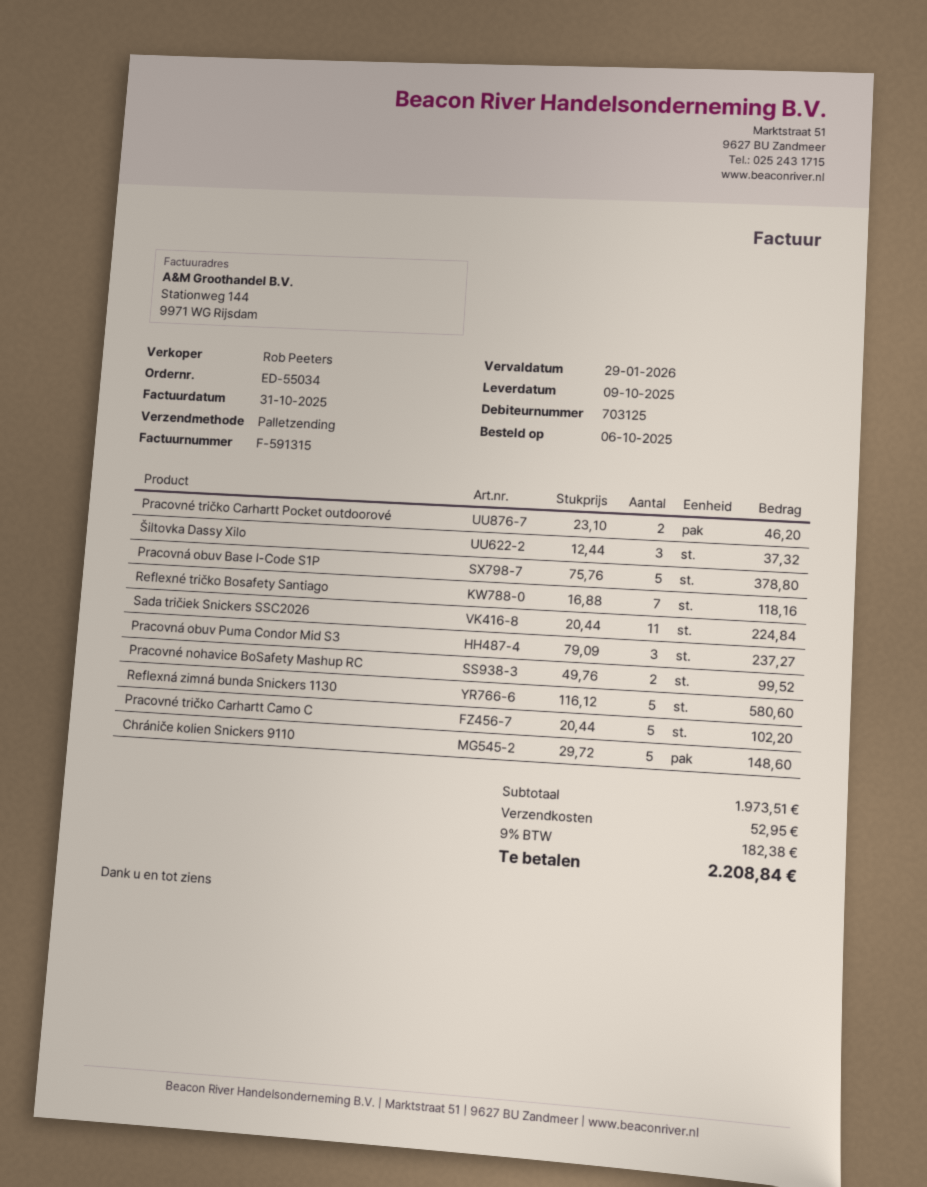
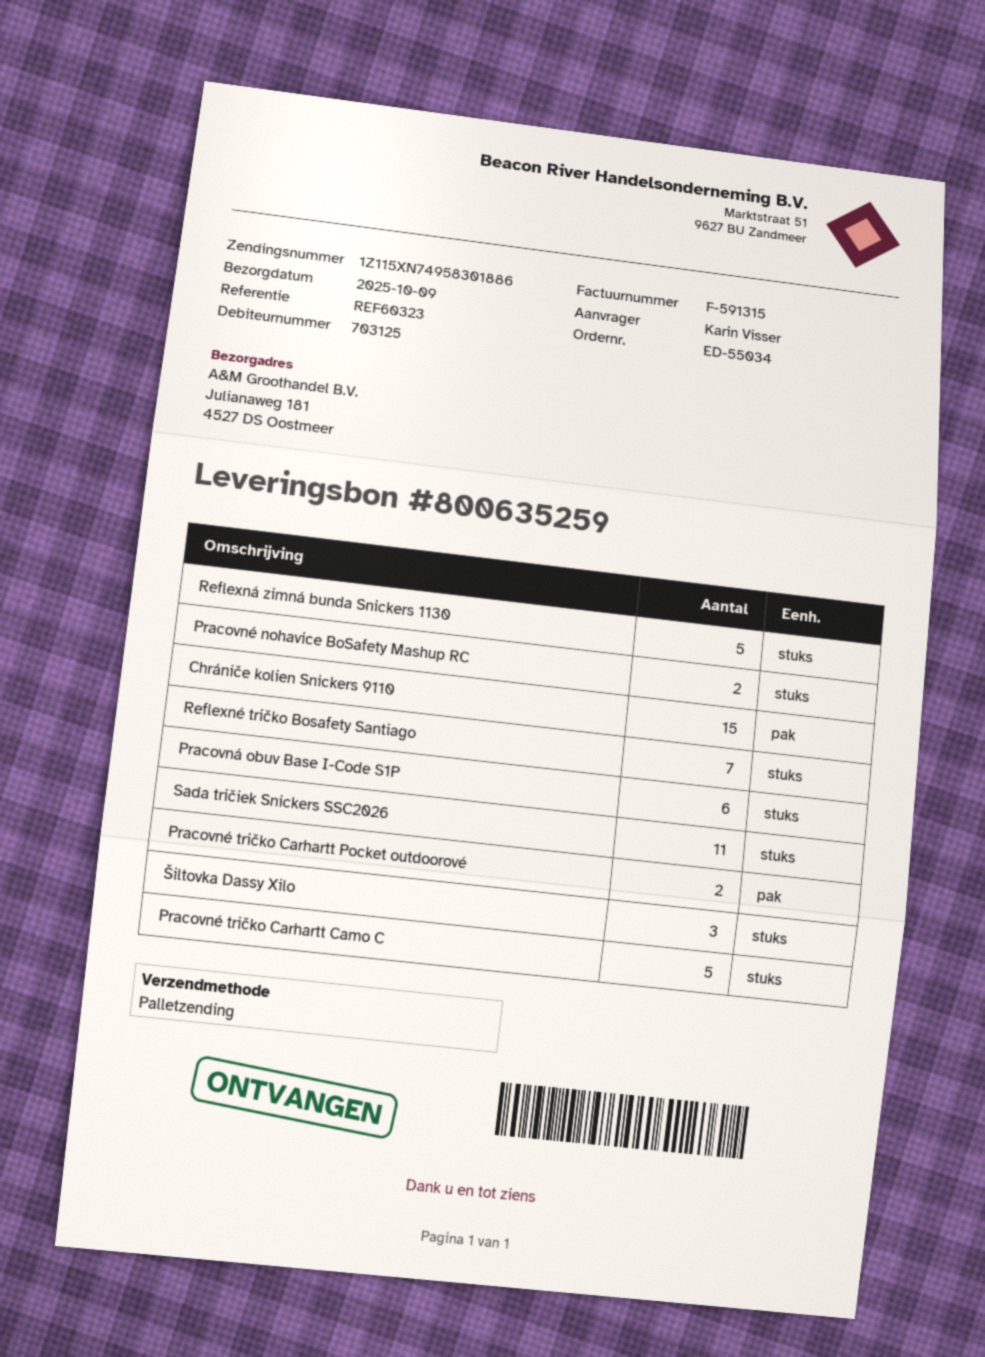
Pracovná obuv Base I-Code S1P: 5 -> 6
Pracovná obuv Puma Condor Mid S3: 3 -> none
Chrániče kolien Snickers 9110: 5 -> 15

